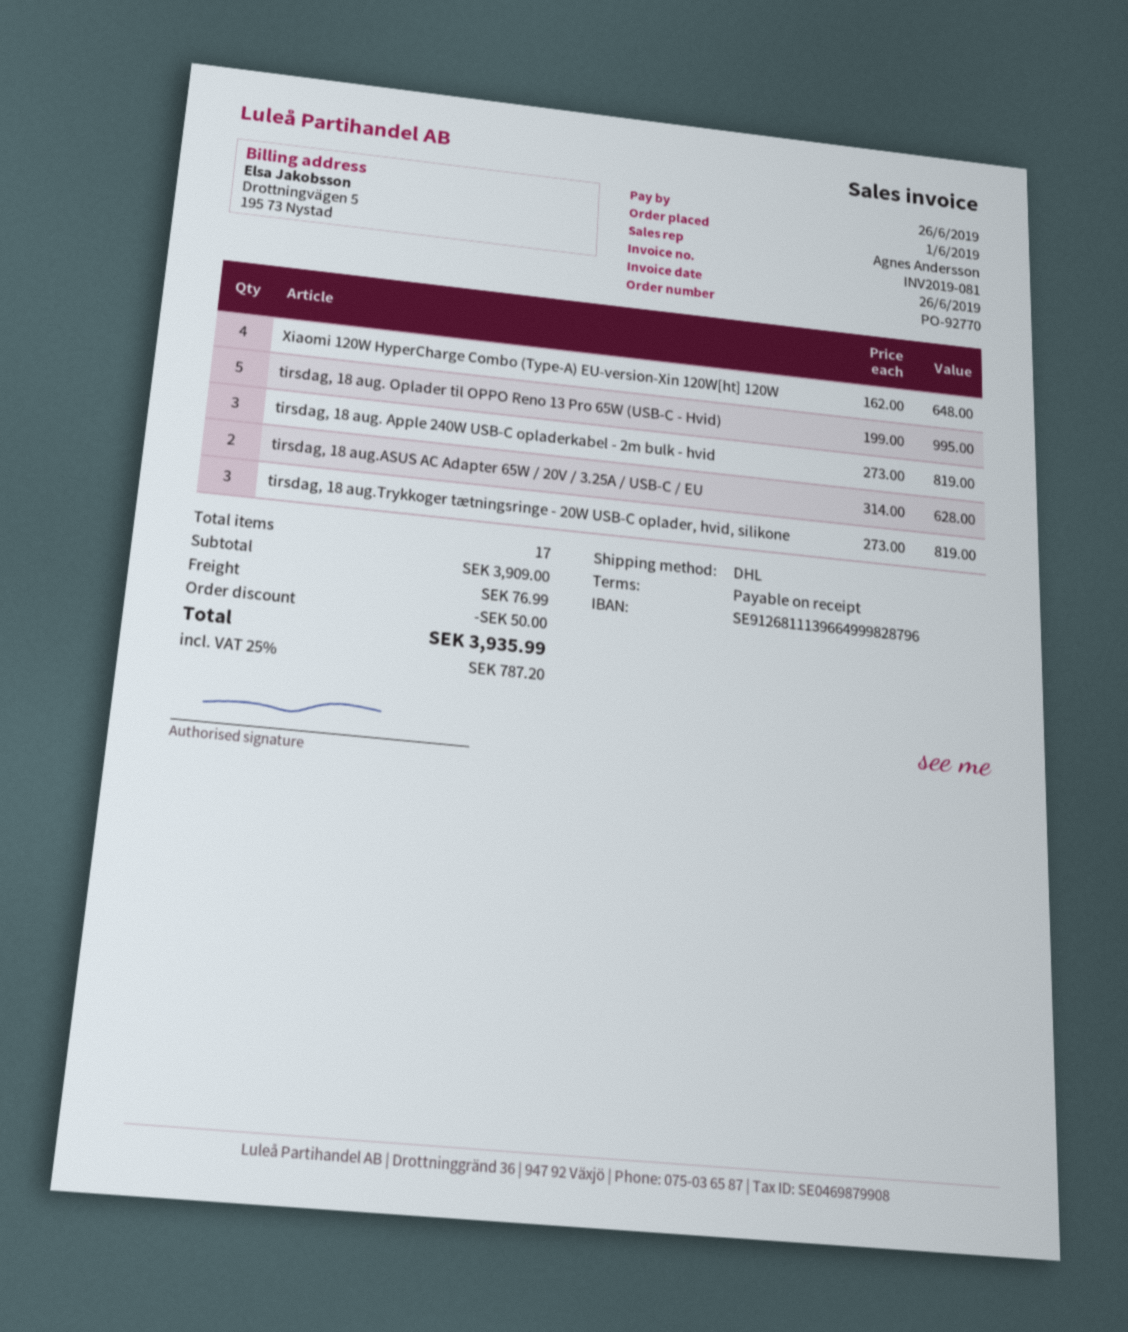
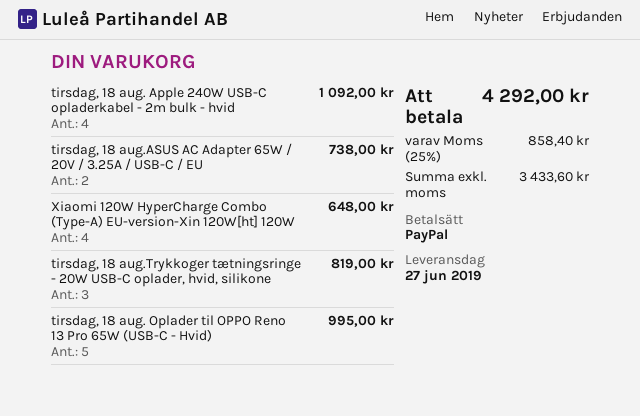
tirsdag, 18 aug. Apple 240W USB-C opladerkabel - 2m bulk - hvid: 3 for 819.00 -> 4 for 1092.00
tirsdag, 18 aug.ASUS AC Adapter 65W / 20V / 3.25A / USB-C / EU: 2 for 628.00 -> 2 for 738.00
discount: 50.00 -> none
shipping: 76.99 -> none
tax: 25% = 787.20 -> 25% = 858.40
total: 3935.99 -> 4292.00

